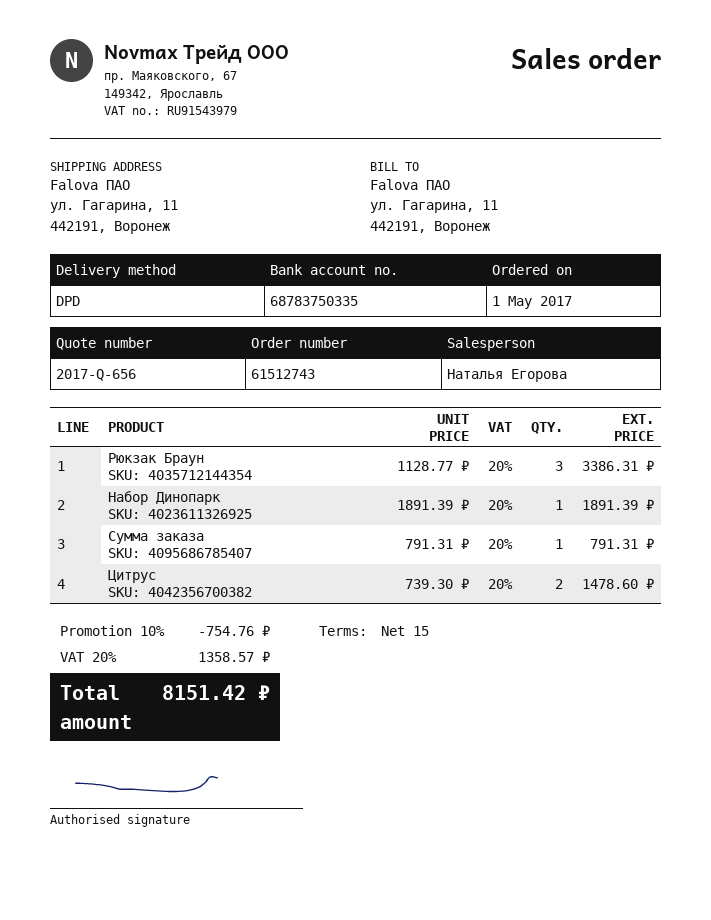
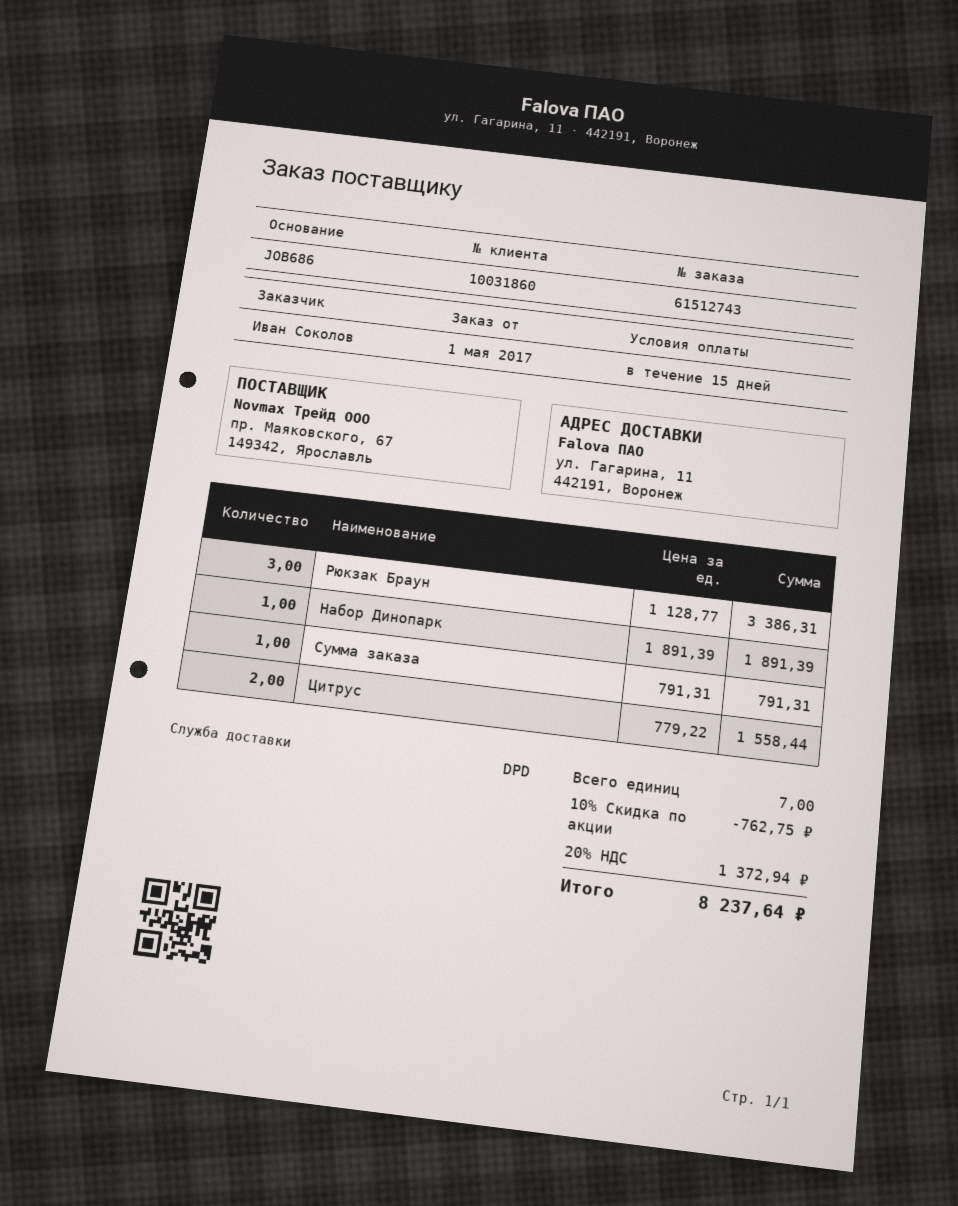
Цитрус: 2 x 739.30 = 1478.60 -> 2 x 779.22 = 1558.44
discount: 10% = 754.76 -> 10% = 762.75
tax: 20% = 1358.57 -> 20% = 1372.94
total: 8151.42 -> 8237.64

